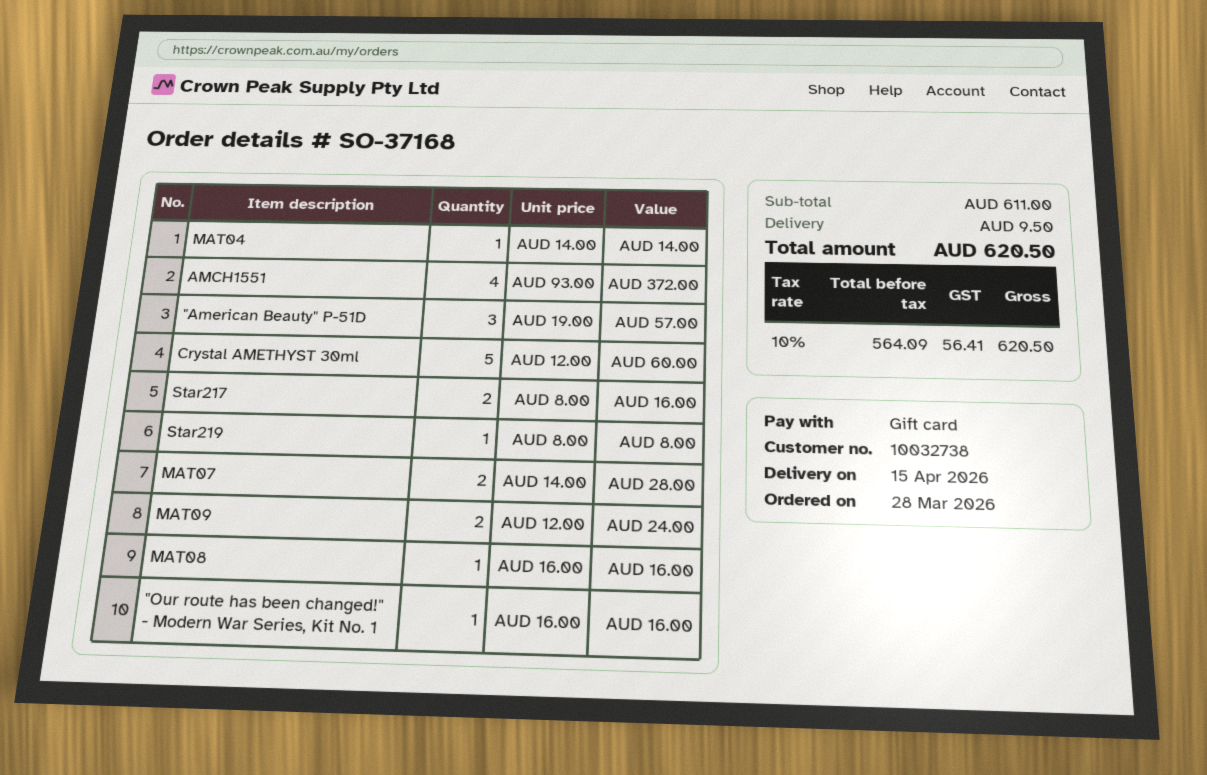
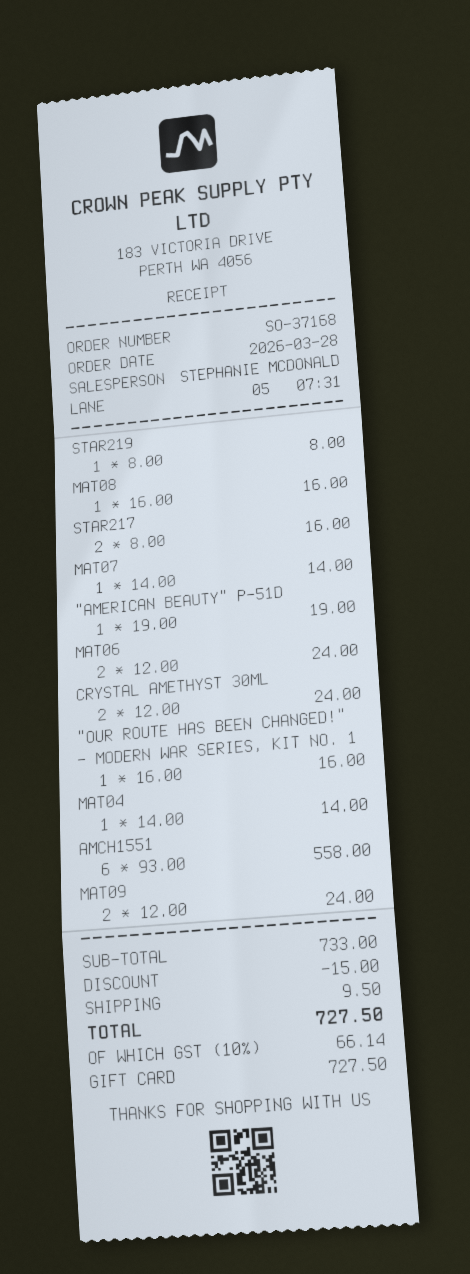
AMCH1551: 4 x 93.00 = 372.00 -> 6 x 93.00 = 558.00
"American Beauty" P-51D: 3 x 19.00 = 57.00 -> 1 x 19.00 = 19.00
Crystal AMETHYST 30ml: 5 x 12.00 = 60.00 -> 2 x 12.00 = 24.00
MAT07: 2 x 14.00 = 28.00 -> 1 x 14.00 = 14.00
MAT06: none -> 2 x 12.00 = 24.00
subtotal: 611.00 -> 733.00
discount: none -> 15.00
tax: 10% = 56.41 -> 10% = 66.14
total: 620.50 -> 727.50

